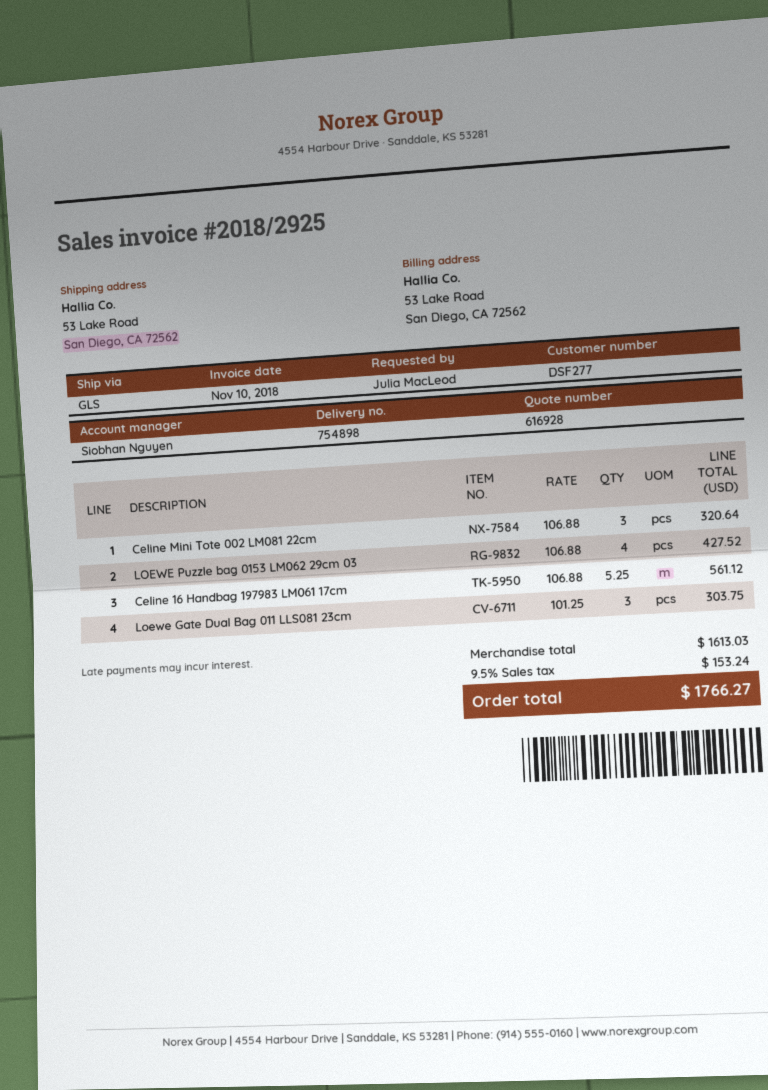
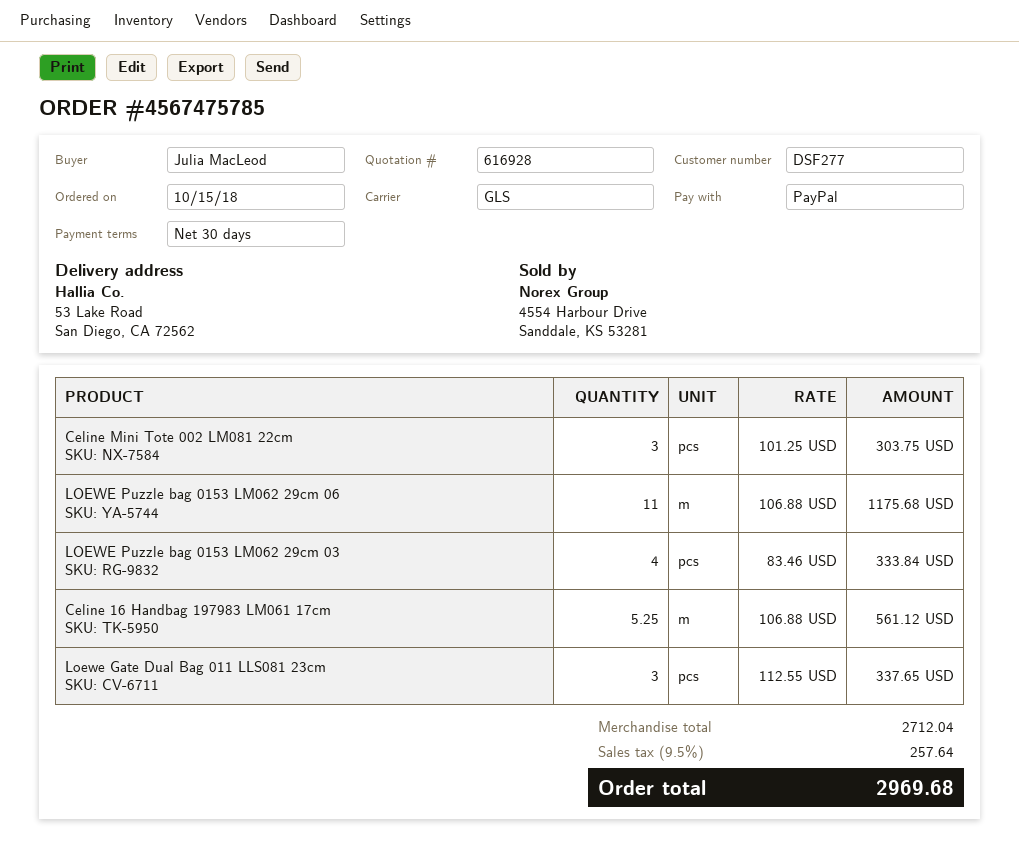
Celine Mini Tote 002 LM081 22cm: 3 x 106.88 = 320.64 -> 3 x 101.25 = 303.75
LOEWE Puzzle bag 0153 LM062 29cm 03: 4 x 106.88 = 427.52 -> 4 x 83.46 = 333.84
Loewe Gate Dual Bag 011 LLS081 23cm: 3 x 101.25 = 303.75 -> 3 x 112.55 = 337.65
LOEWE Puzzle bag 0153 LM062 29cm 06: none -> 11 x 106.88 = 1175.68
subtotal: 1613.03 -> 2712.04
tax: 9.5% = 153.24 -> 9.5% = 257.64
total: 1766.27 -> 2969.68

